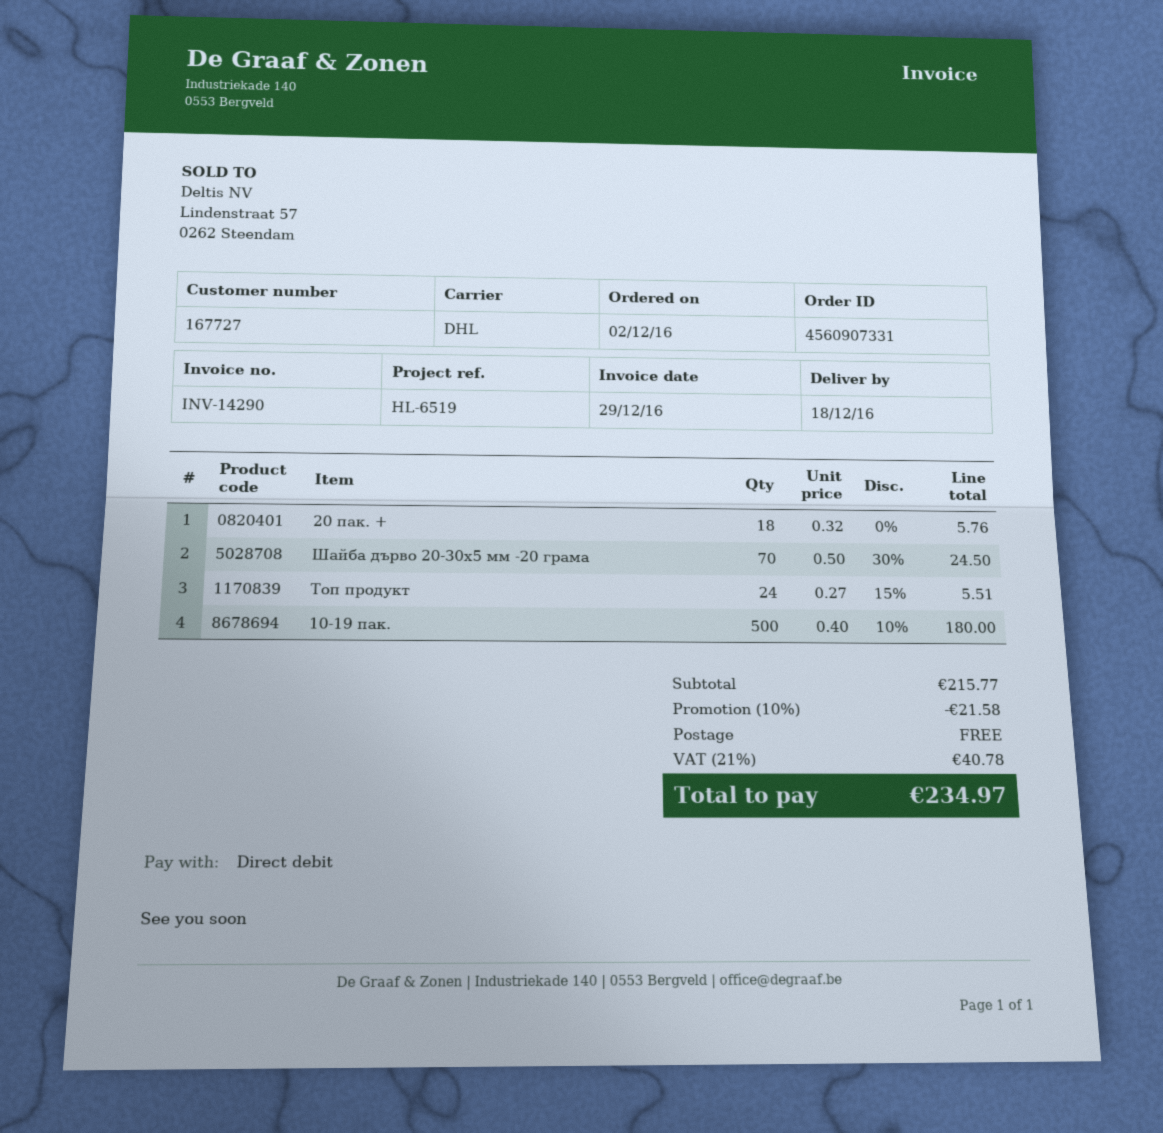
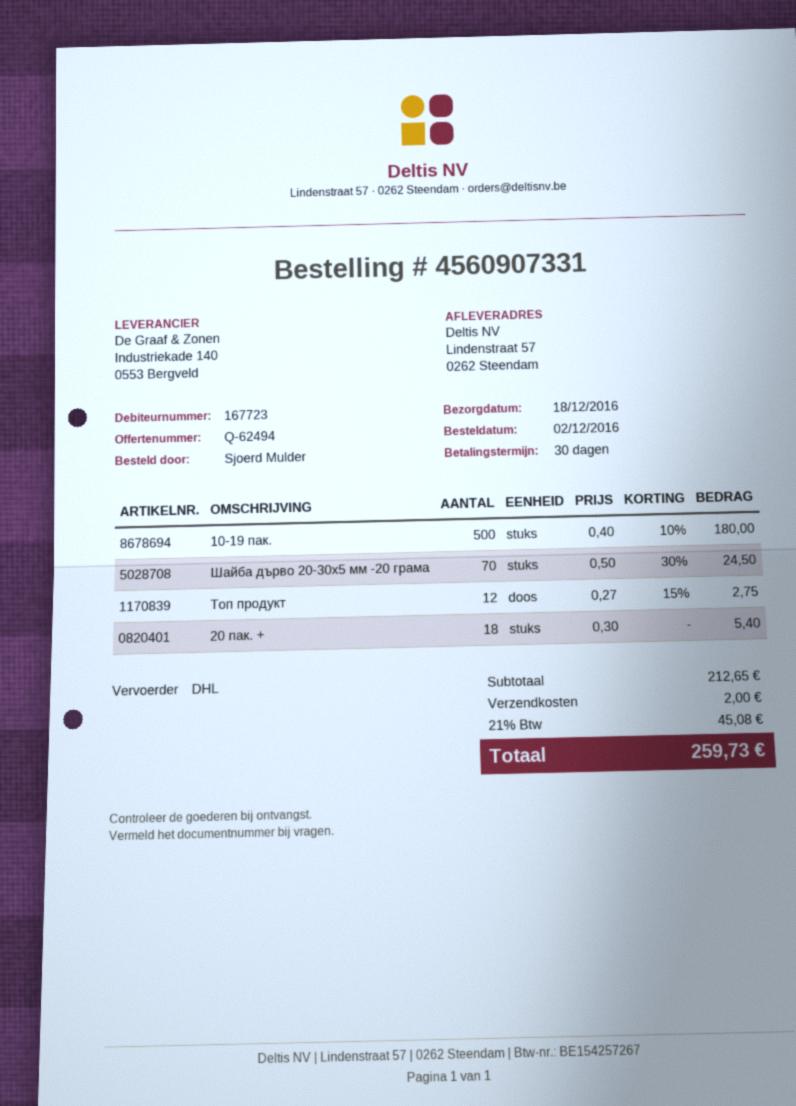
customer number: 167727 -> 167723
20 пак. +: 18 x 0.32 = 5.76 -> 18 x 0.30 = 5.40
Топ продукт: 24 x 0.27 - 15% = 5.51 -> 12 x 0.27 - 15% = 2.75
subtotal: 215.77 -> 212.65
discount: 10% = 21.58 -> none
shipping: 0.00 -> 2.00
tax: 21% = 40.78 -> 21% = 45.08
total: 234.97 -> 259.73

